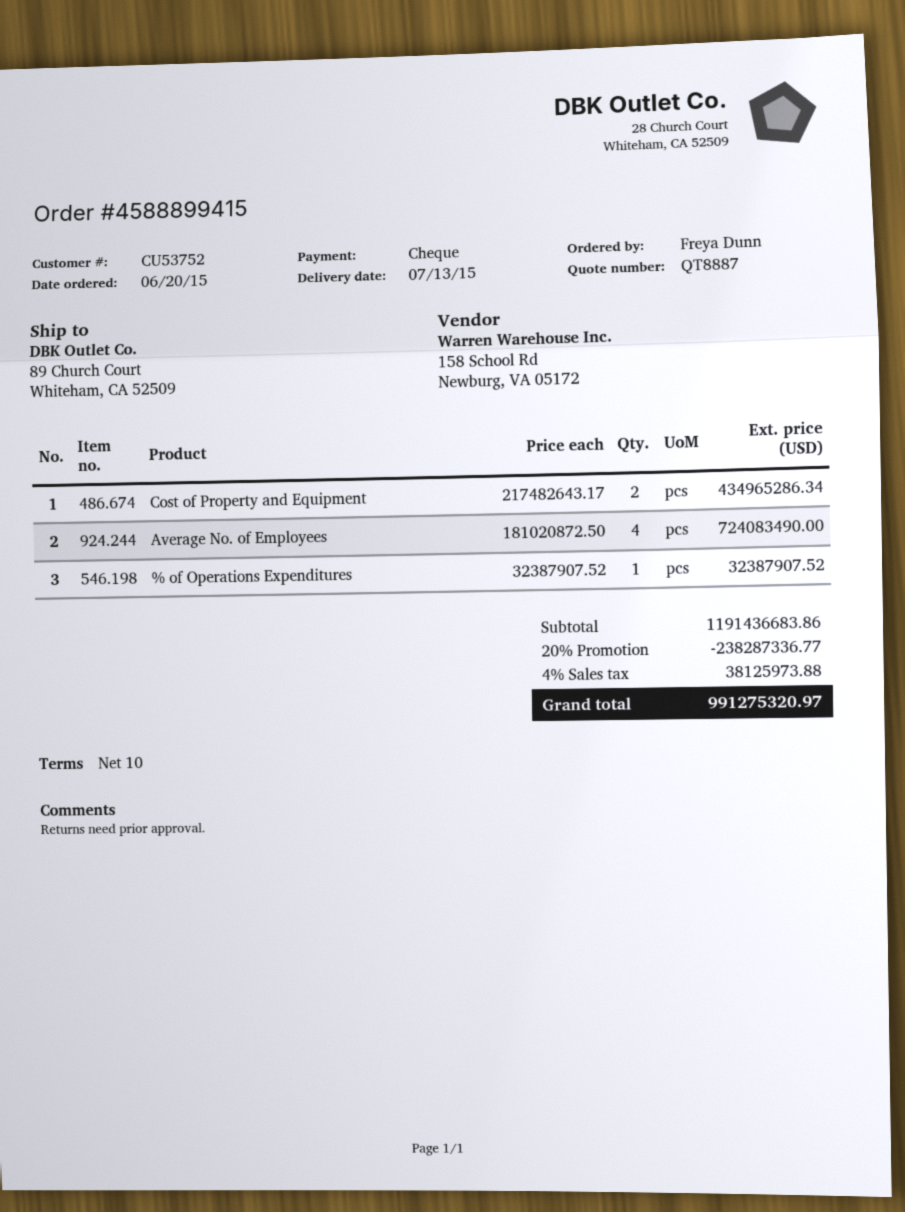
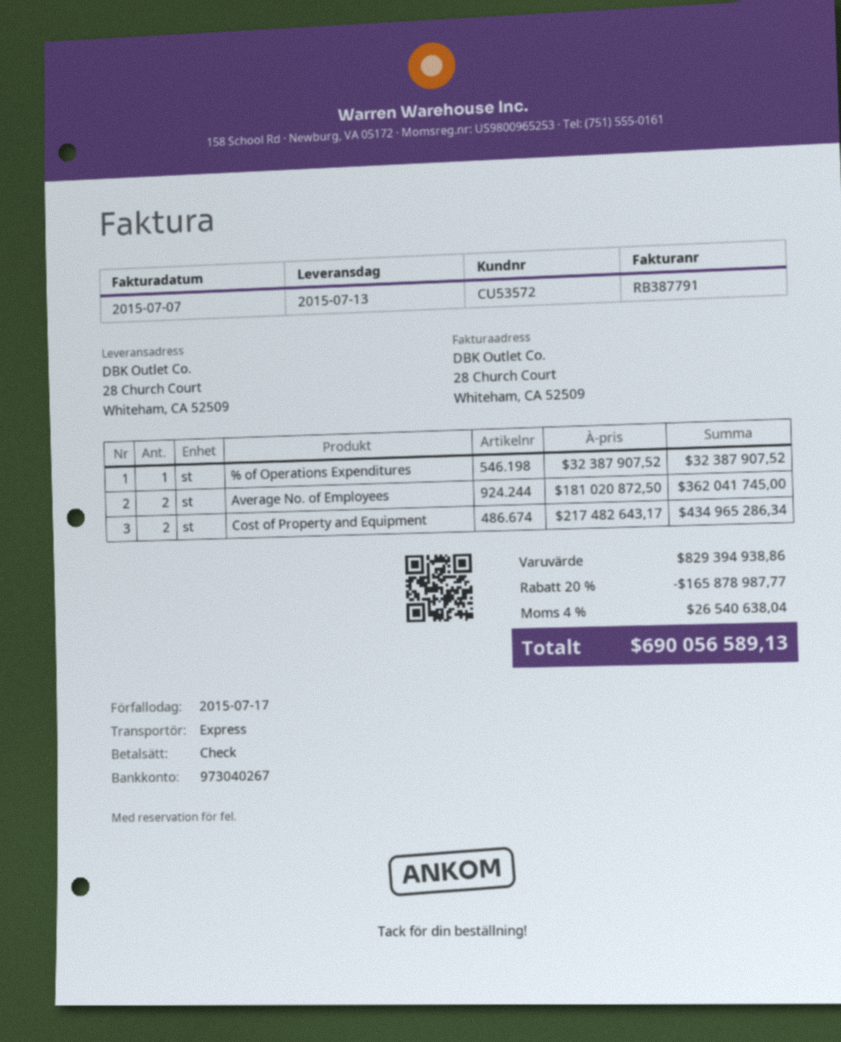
customer number: CU53752 -> CU53572
ship to: 89 Church Court, Whiteham, CA 52509 -> 28 Church Court, Whiteham, CA 52509
Average No. of Employees: 4 x 181020872.50 = 724083490.00 -> 2 x 181020872.50 = 362041745.00
subtotal: 1191436683.86 -> 829394938.86
discount: 20% = 238287336.77 -> 20% = 165878987.77
tax: 4% = 38125973.88 -> 4% = 26540638.04
total: 991275320.97 -> 690056589.13

